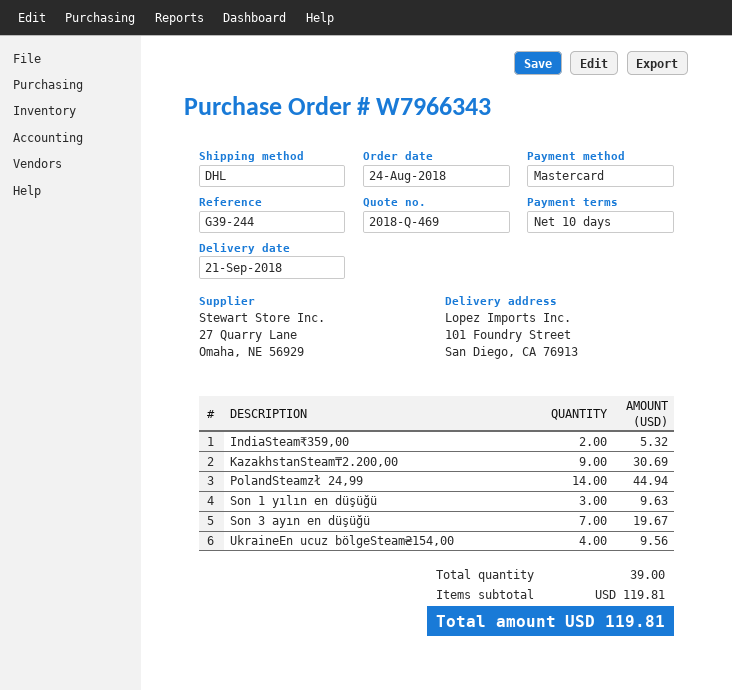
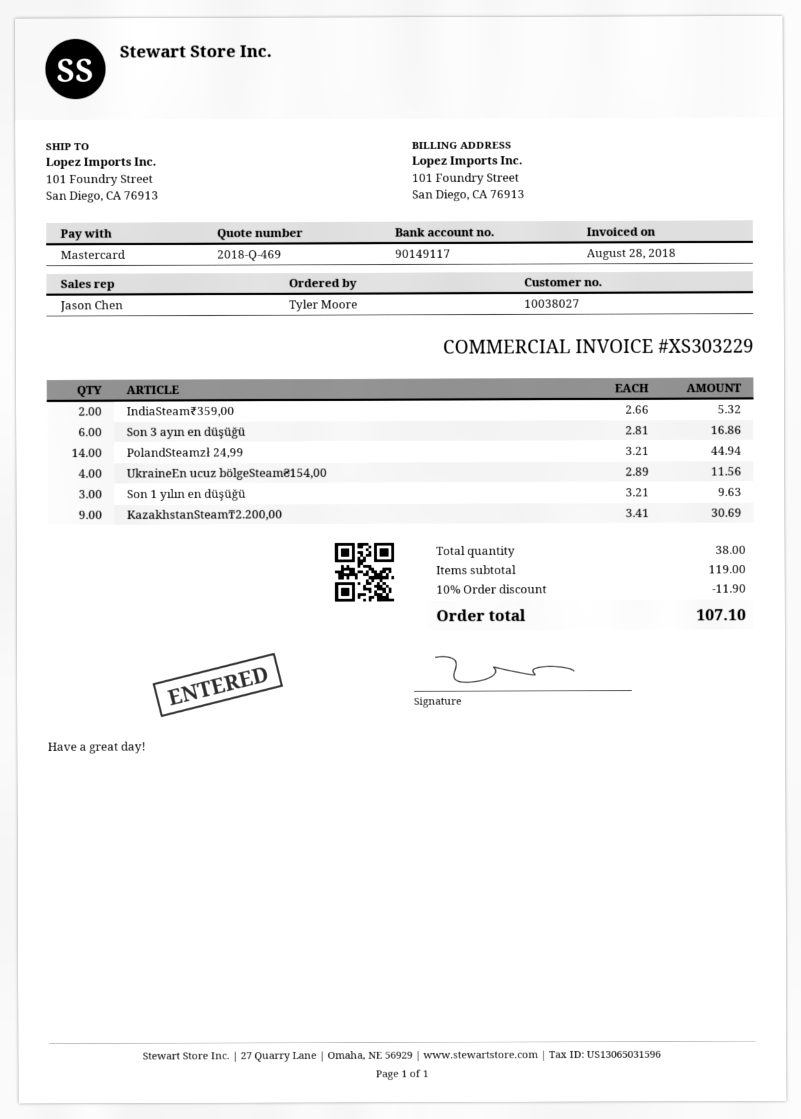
Son 3 ayın en düşüğü: 7 for 19.67 -> 6 for 16.86
UkraineEn ucuz bölgeSteam₴154,00: 4 for 9.56 -> 4 for 11.56
total quantity: 39 -> 38
subtotal: 119.81 -> 119.00
discount: none -> 10% = 11.90
total: 119.81 -> 107.10

